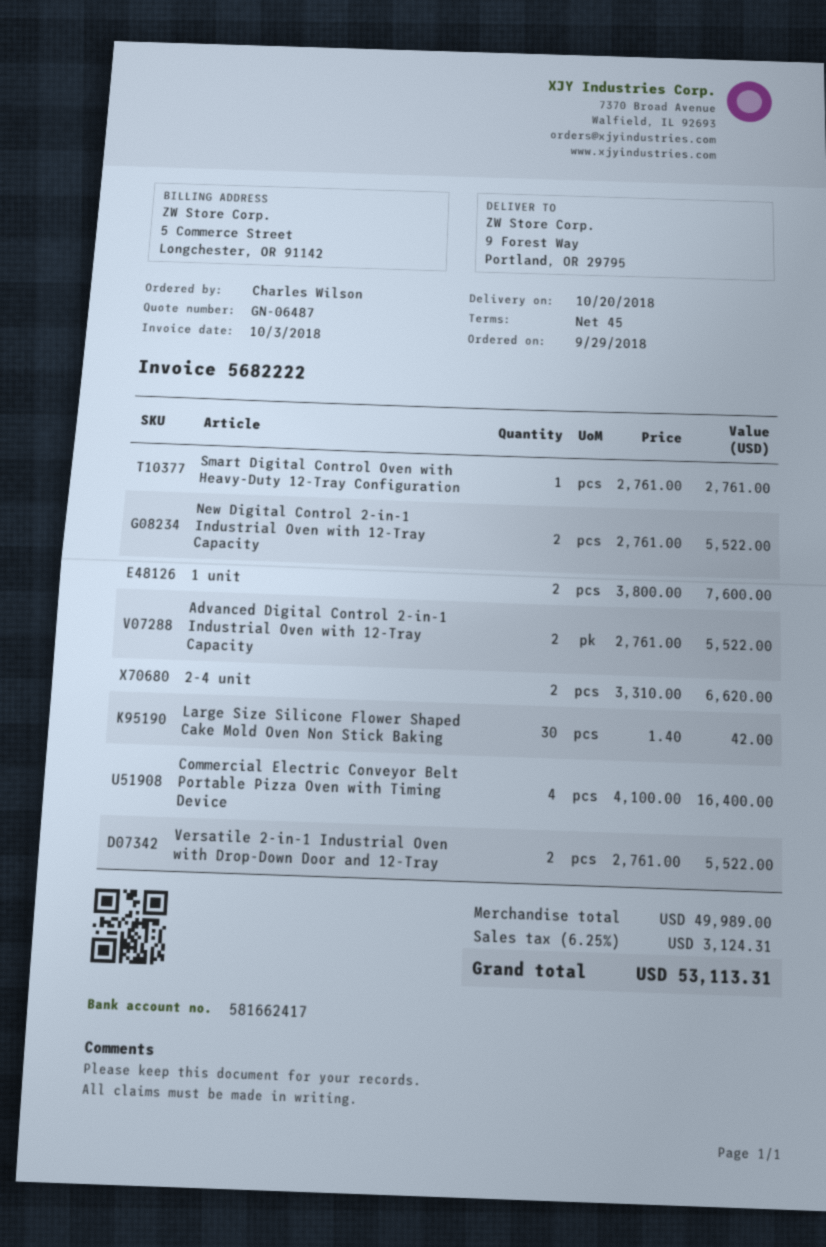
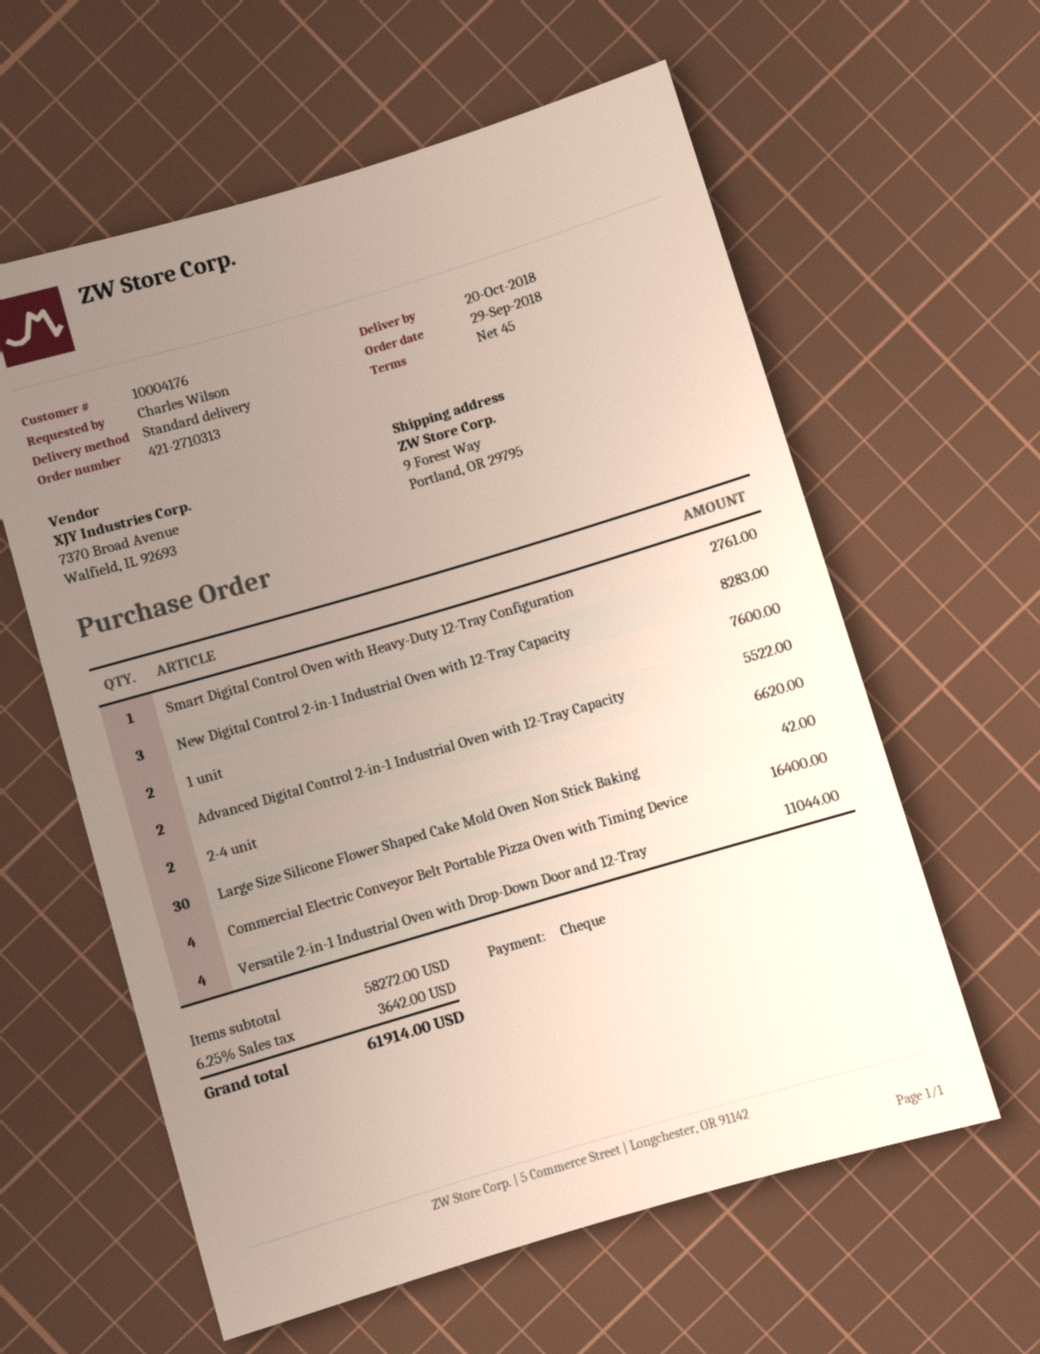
New Digital Control 2-in-1 Industrial Oven with 12-Tray Capacity: 2 for 5522.00 -> 3 for 8283.00
Versatile 2-in-1 Industrial Oven with Drop-Down Door and 12-Tray: 2 for 5522.00 -> 4 for 11044.00
subtotal: 49989.00 -> 58272.00
tax: 6.25% = 3124.31 -> 6.25% = 3642.00
total: 53113.31 -> 61914.00

